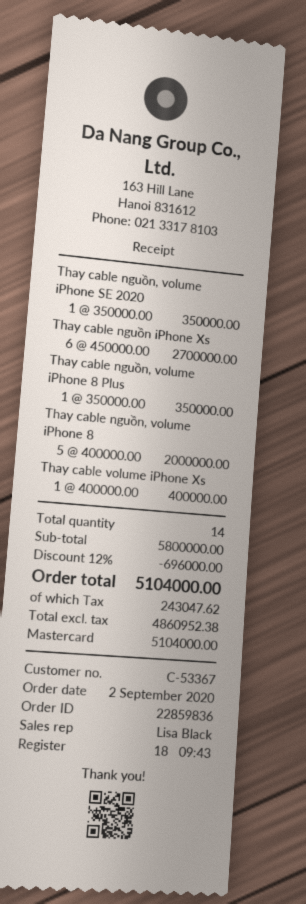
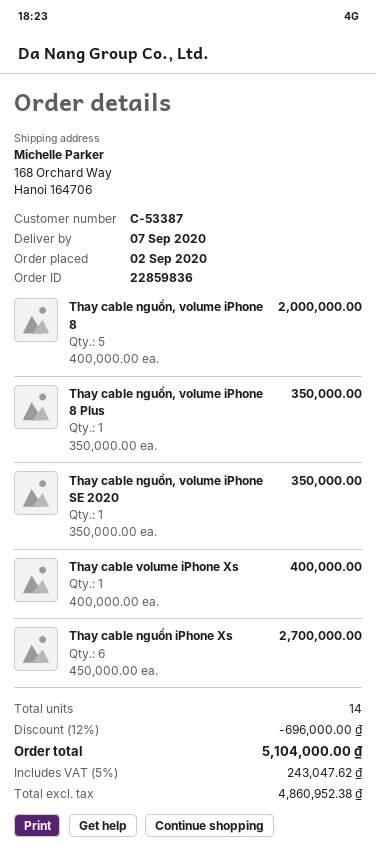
customer number: C-53367 -> C-53387

